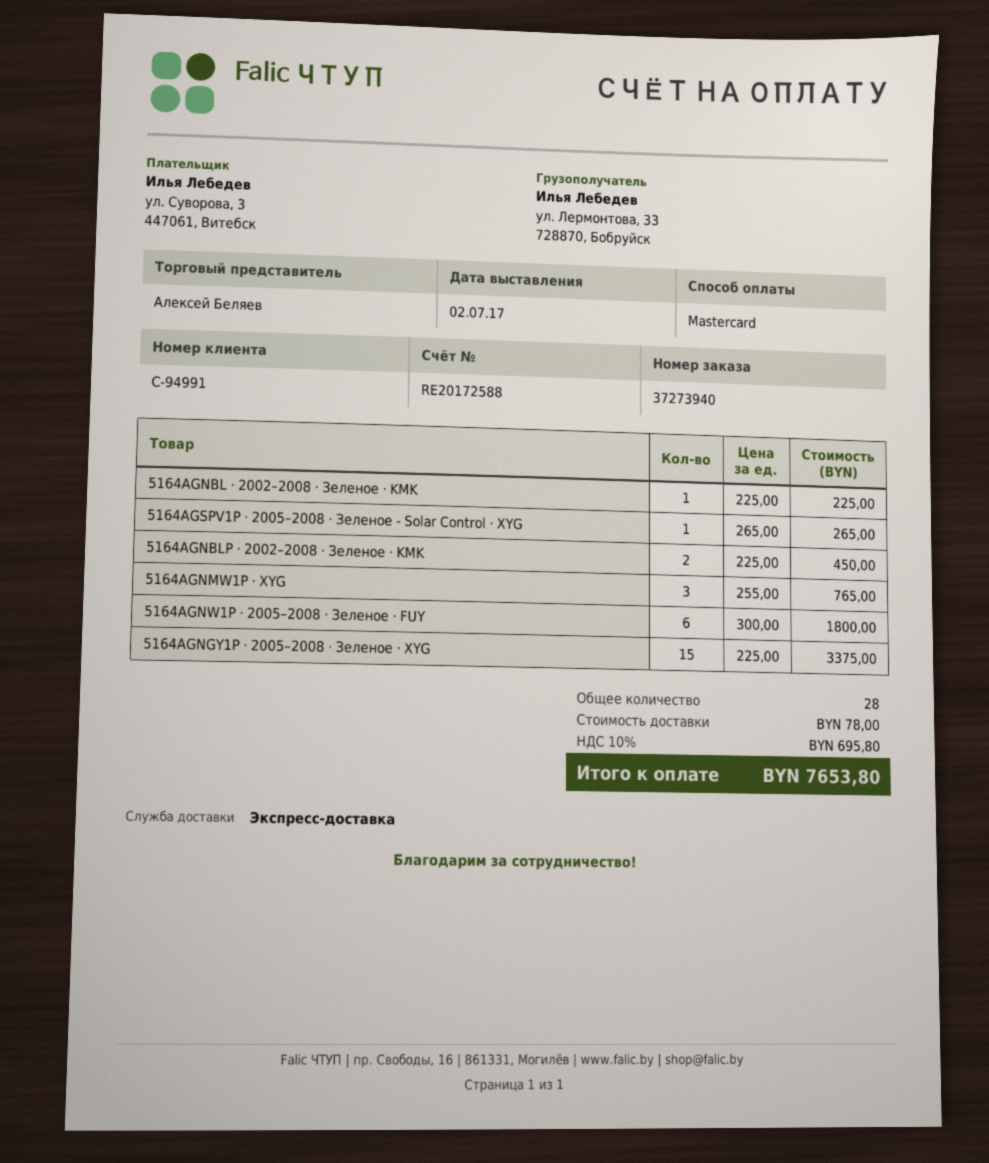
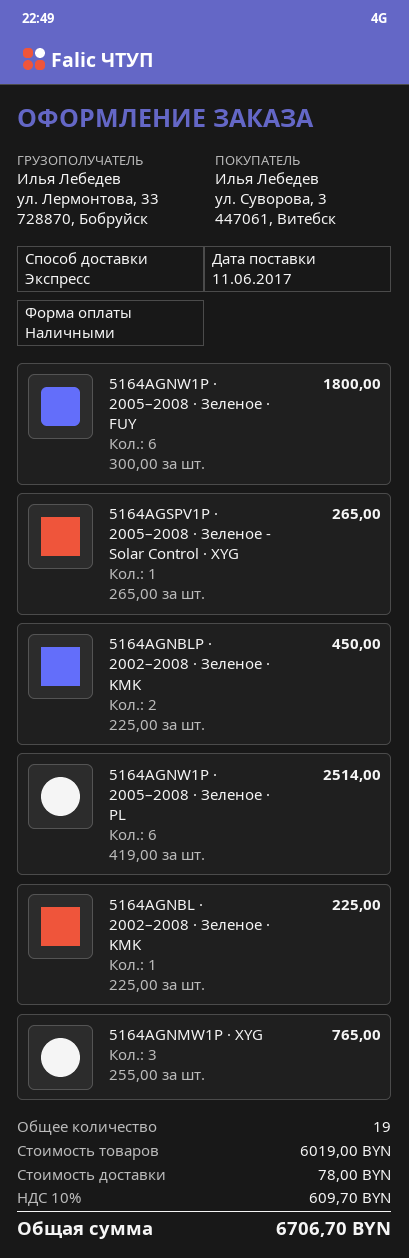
payment method: Mastercard -> cash
5164AGNGY1P · 2005–2008 · Зеленое · XYG: 15 x 225.00 = 3375.00 -> none
5164AGNW1P · 2005–2008 · Зеленое · PL: none -> 6 x 419.00 = 2514.00
total quantity: 28 -> 19
tax: 10% = 695.80 -> 10% = 609.70
total: 7653.80 -> 6706.70

